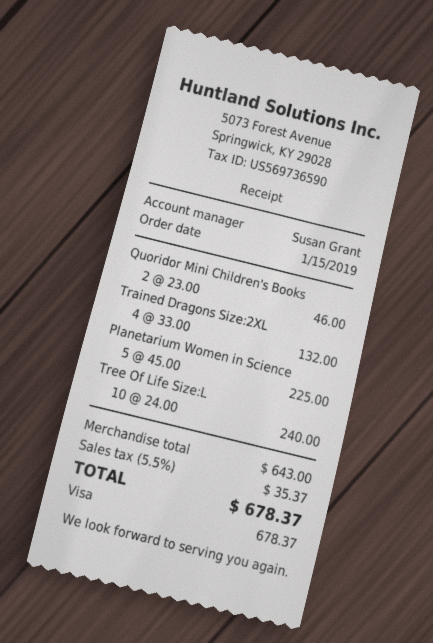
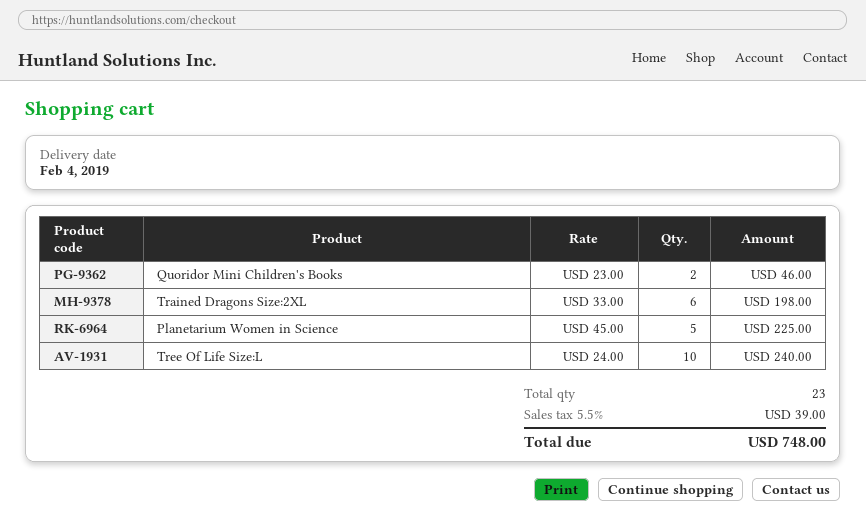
Trained Dragons Size:2XL: 4 x 33.00 = 132.00 -> 6 x 33.00 = 198.00
tax: 5.5% = 35.37 -> 5.5% = 39.00
total: 678.37 -> 748.00

